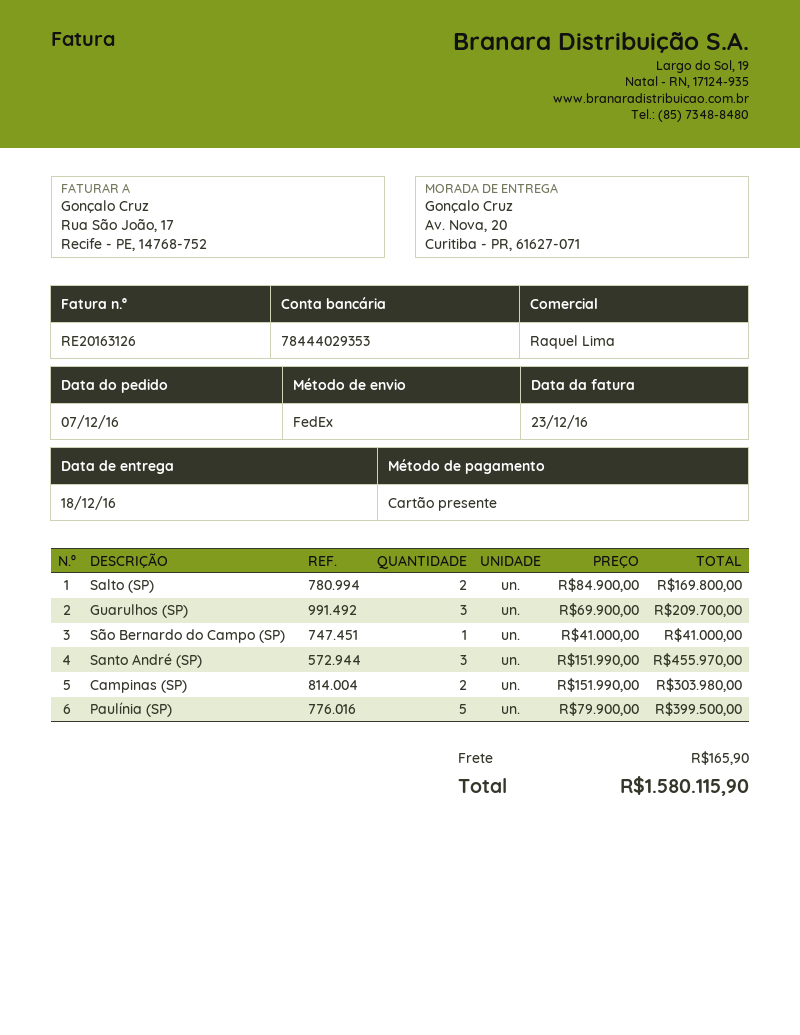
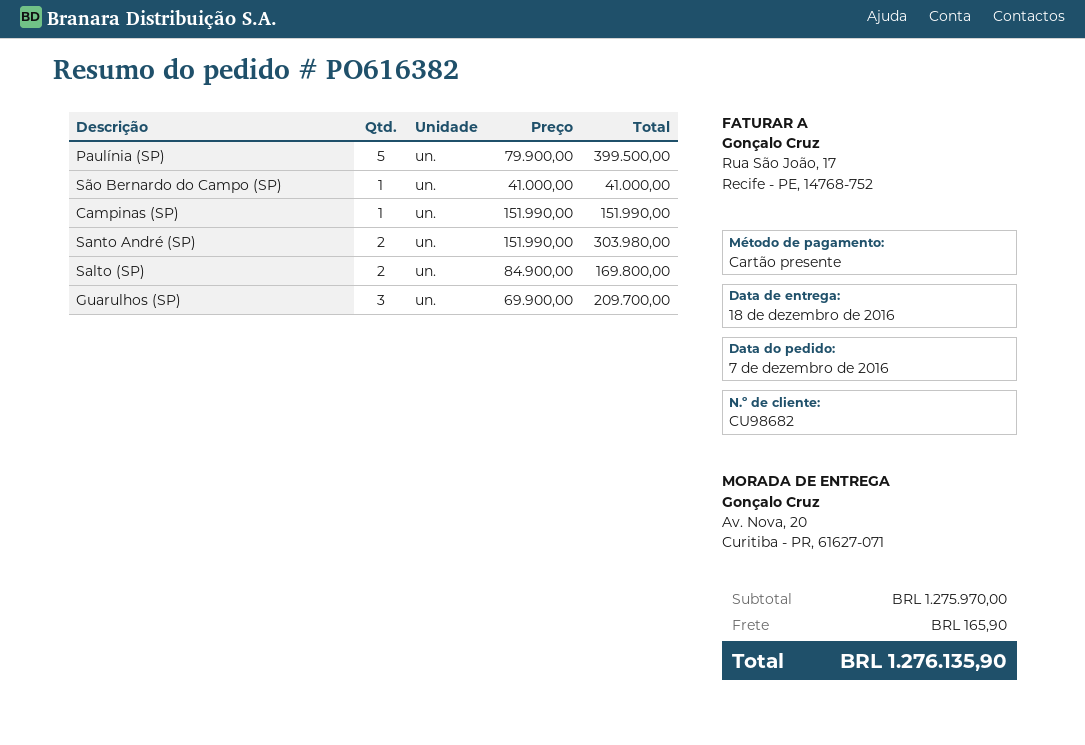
Santo André (SP): 3 x 151990.00 = 455970.00 -> 2 x 151990.00 = 303980.00
Campinas (SP): 2 x 151990.00 = 303980.00 -> 1 x 151990.00 = 151990.00
total: 1580115.90 -> 1276135.90

